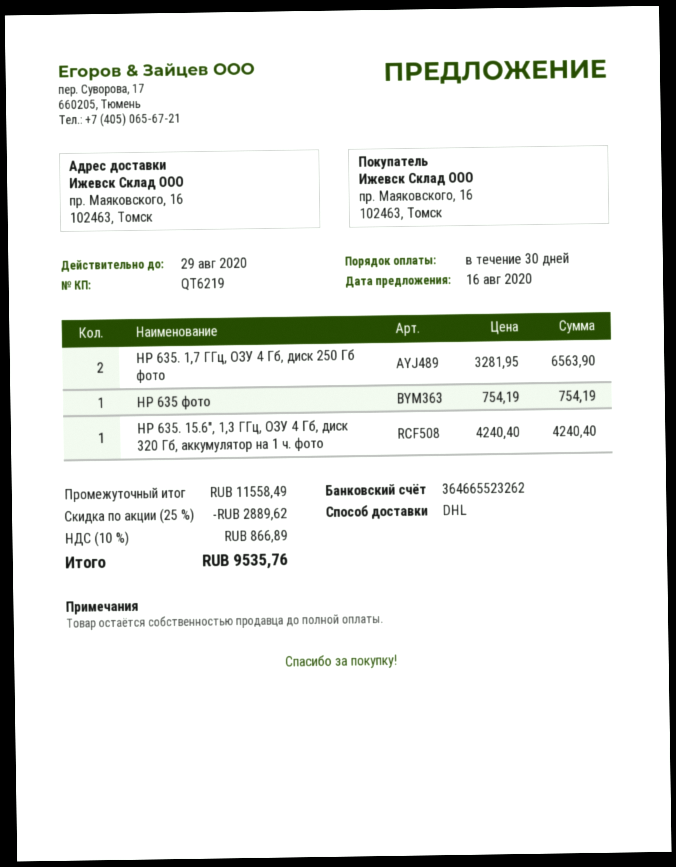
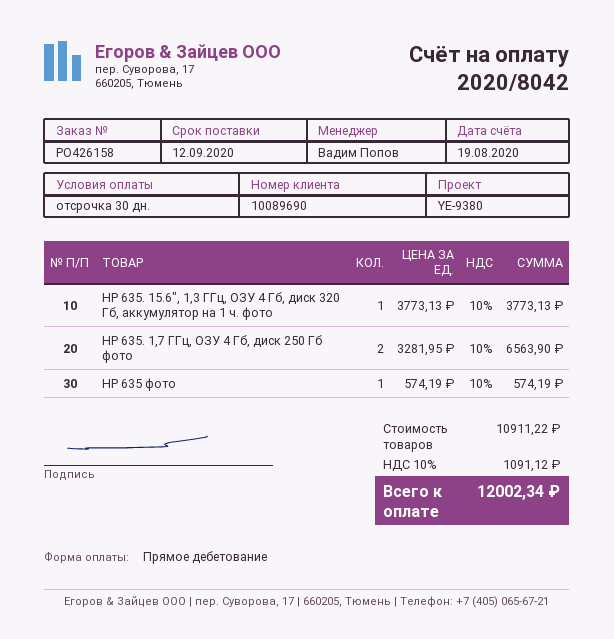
HP 635 фото: 1 x 754.19 = 754.19 -> 1 x 574.19 = 574.19
HP 635. 15.6", 1,3 ГГц, ОЗУ 4 Гб, диск 320 Гб, аккумулятор на 1 ч. фото: 1 x 4240.40 = 4240.40 -> 1 x 3773.13 = 3773.13
subtotal: 11558.49 -> 10911.22
discount: 25% = 2889.62 -> none
tax: 10% = 866.89 -> 10% = 1091.12
total: 9535.76 -> 12002.34

